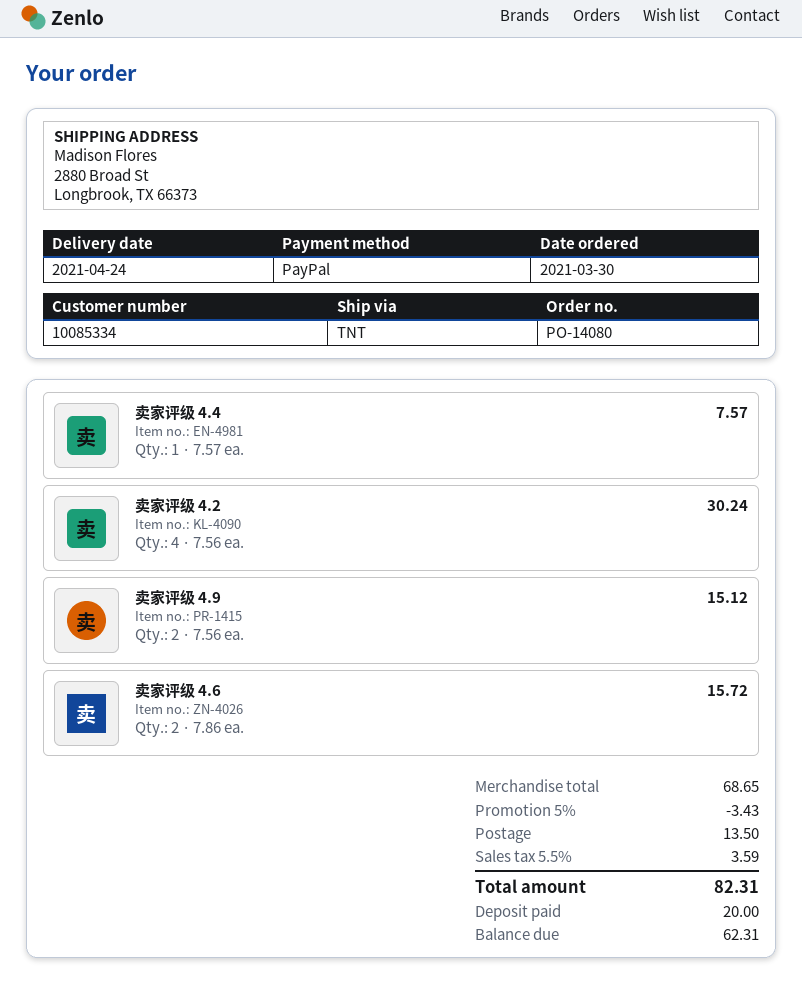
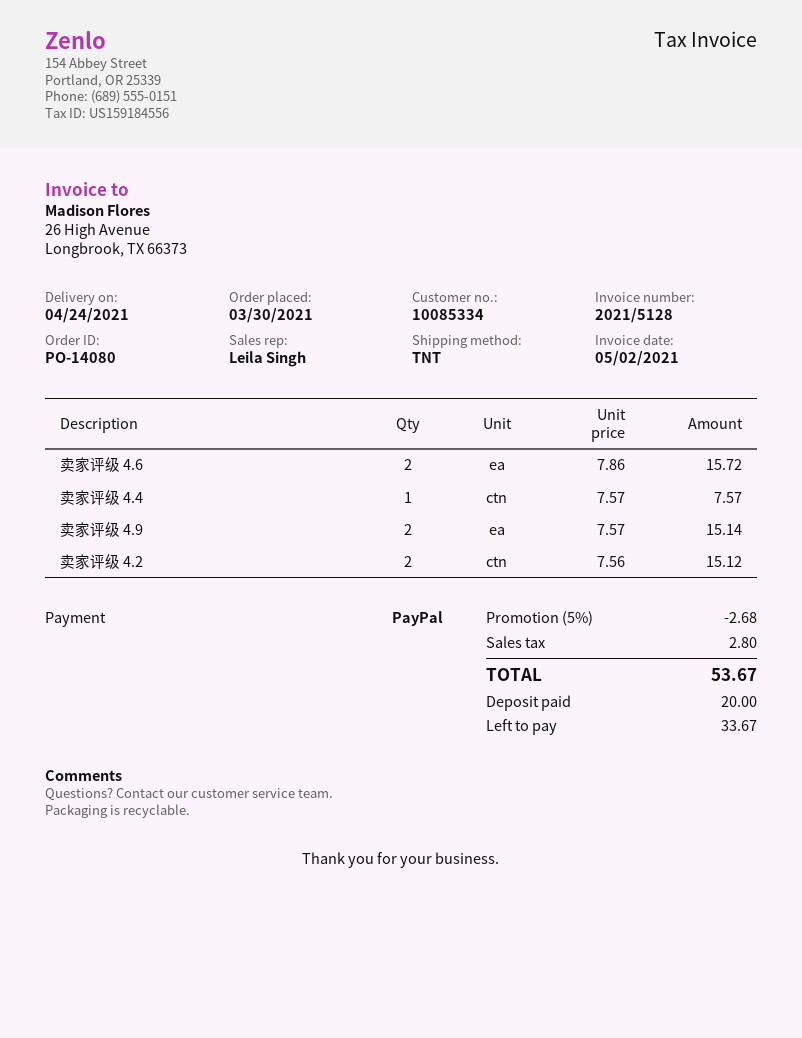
卖家评级 4.2: 4 x 7.56 = 30.24 -> 2 x 7.56 = 15.12
卖家评级 4.9: 2 x 7.56 = 15.12 -> 2 x 7.57 = 15.14
discount: 5% = 3.43 -> 5% = 2.68
shipping: 13.50 -> none
tax: 3.59 -> 2.80
total: 82.31 -> 53.67
balance: 62.31 -> 33.67

